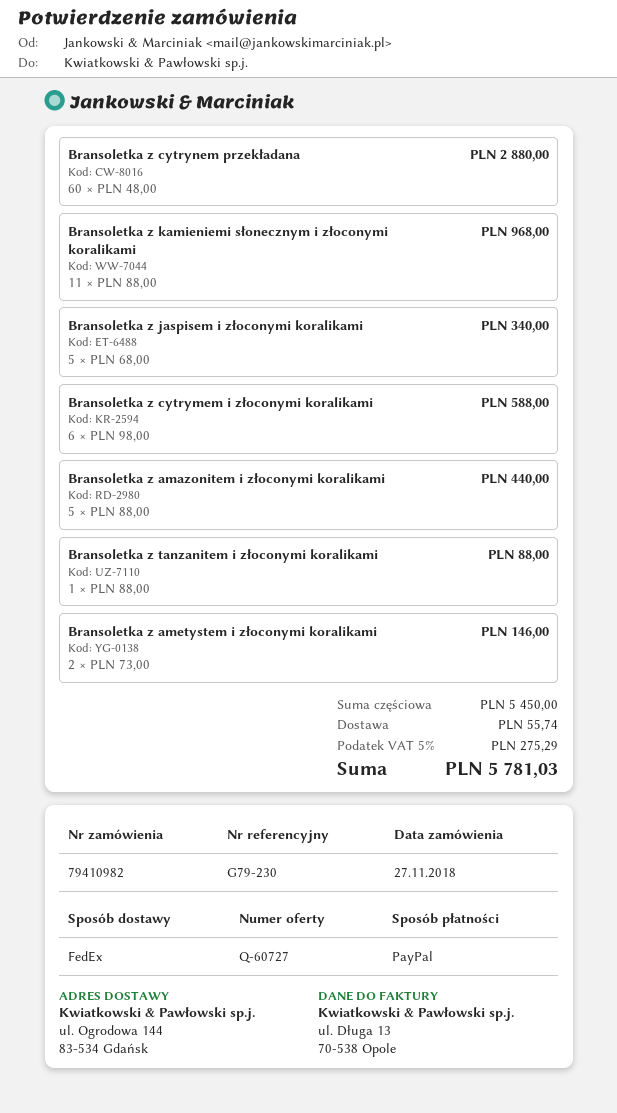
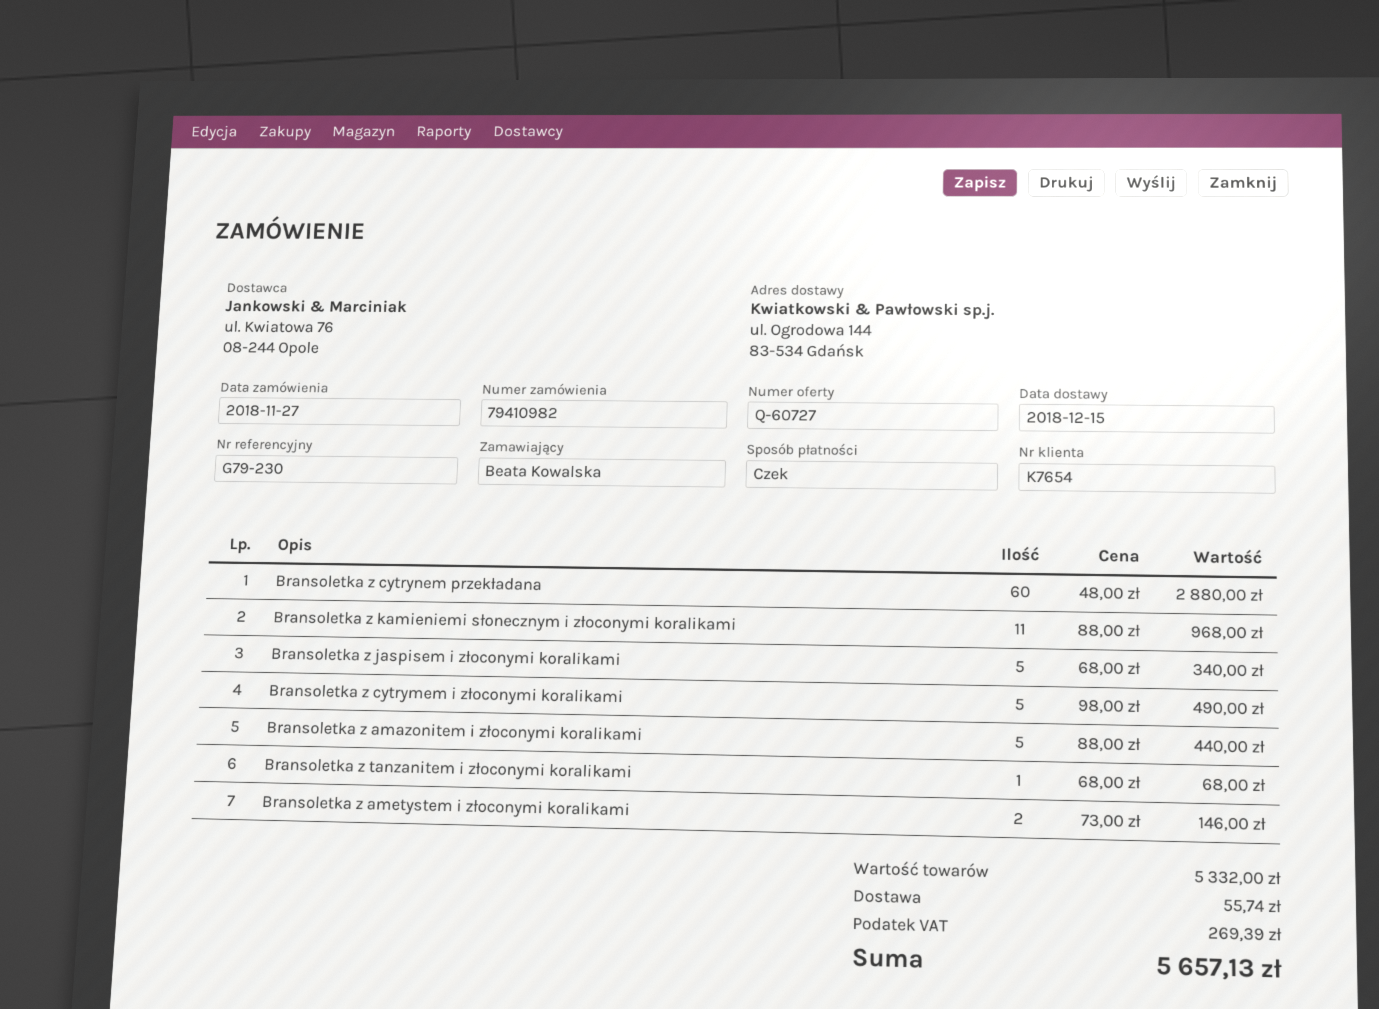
payment method: PayPal -> cheque
Bransoletka z cytrymem i złoconymi koralikami: 6 x 98.00 = 588.00 -> 5 x 98.00 = 490.00
Bransoletka z tanzanitem i złoconymi koralikami: 1 x 88.00 = 88.00 -> 1 x 68.00 = 68.00
subtotal: 5450.00 -> 5332.00
tax: 275.29 -> 269.39
total: 5781.03 -> 5657.13

